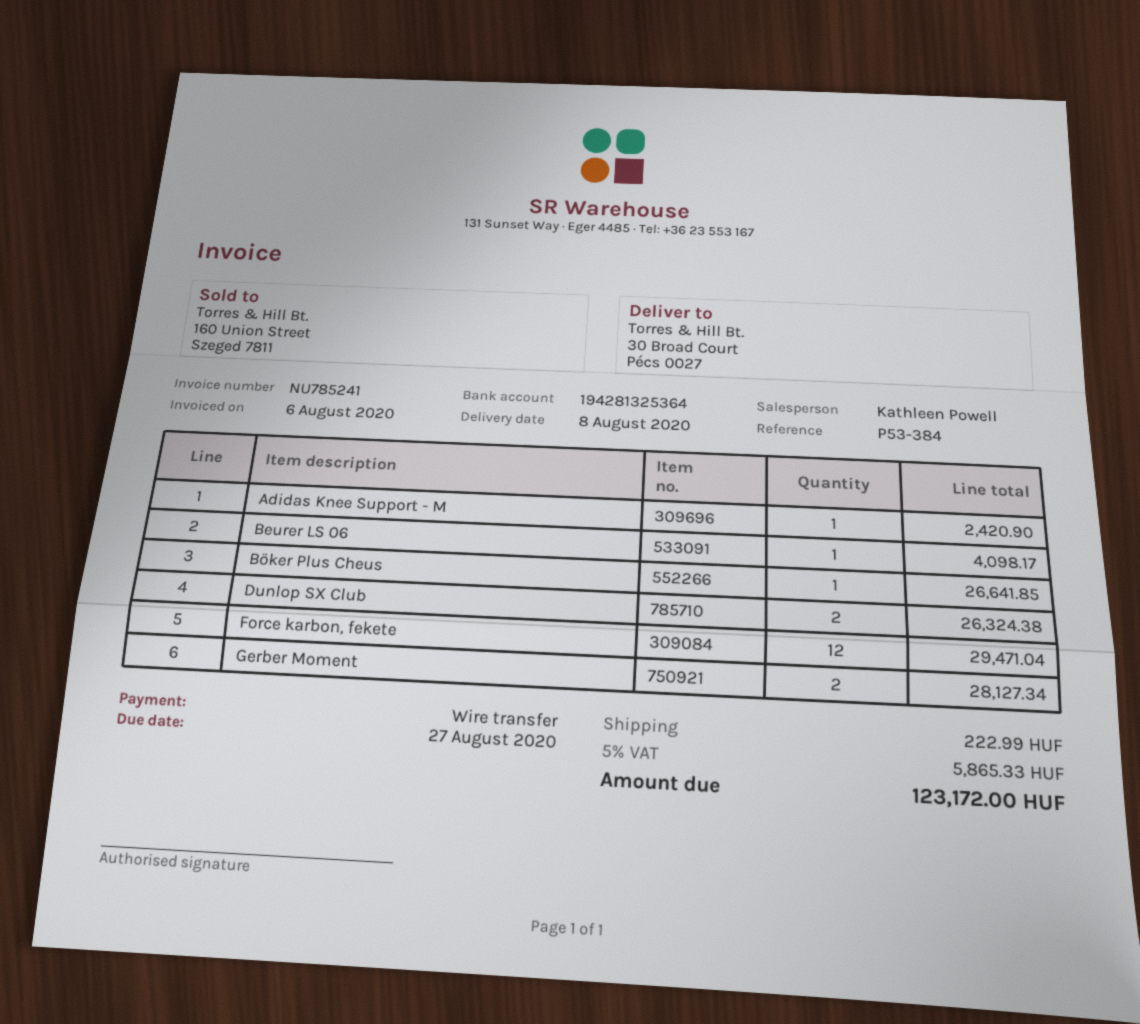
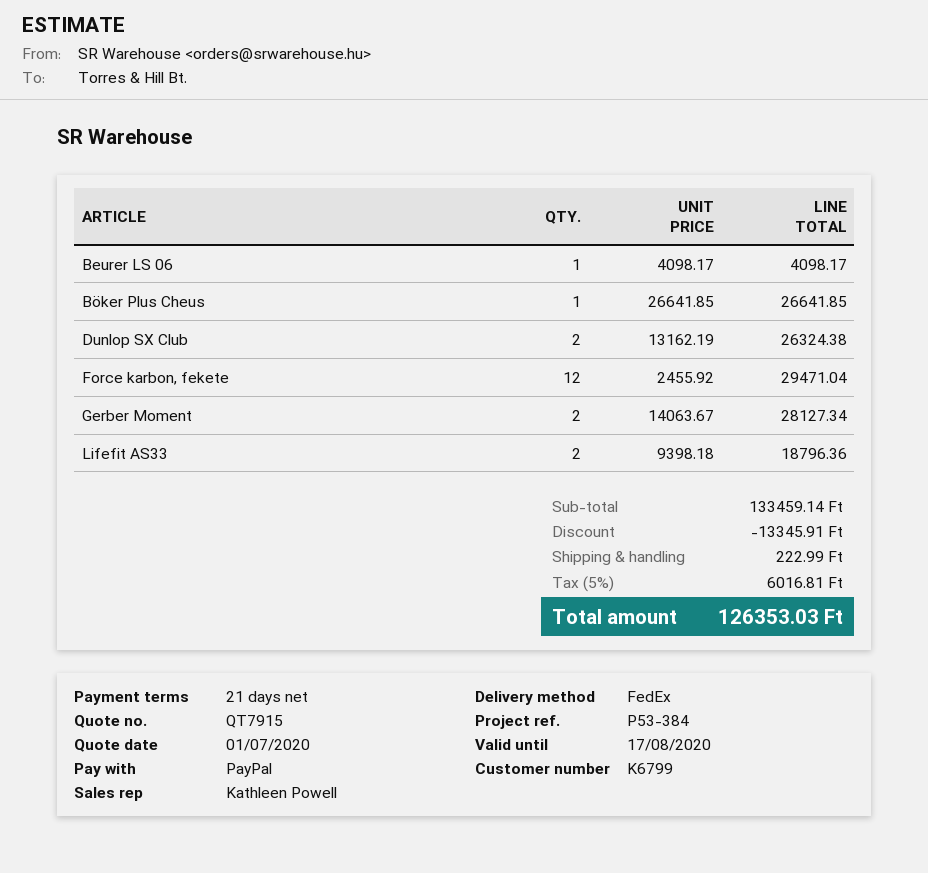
payment method: bank transfer -> PayPal
Adidas Knee Support - M: 1 for 2420.90 -> none
Lifefit AS33: none -> 2 for 18796.36
discount: none -> 13345.91
tax: 5% = 5865.33 -> 5% = 6016.81
total: 123172.00 -> 126353.03

